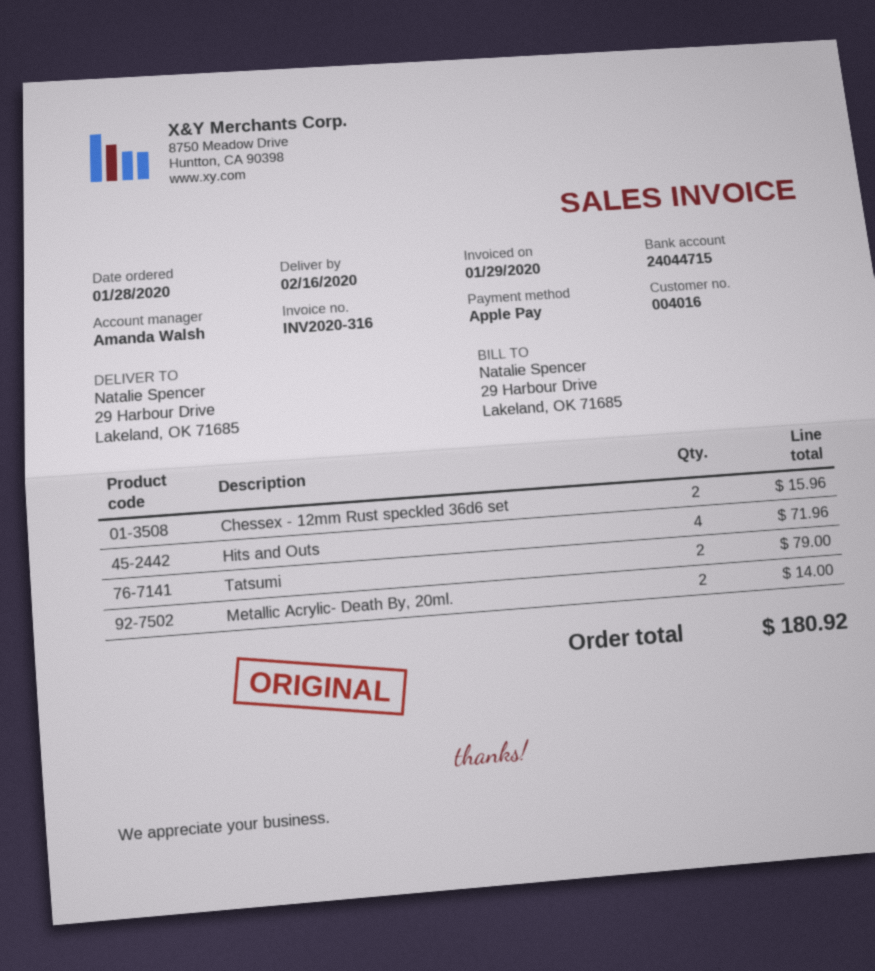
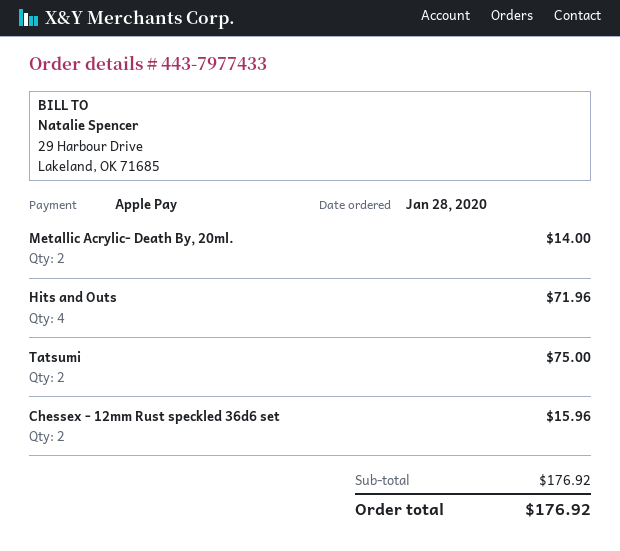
Tatsumi: 2 for 79.00 -> 2 for 75.00
total: 180.92 -> 176.92

